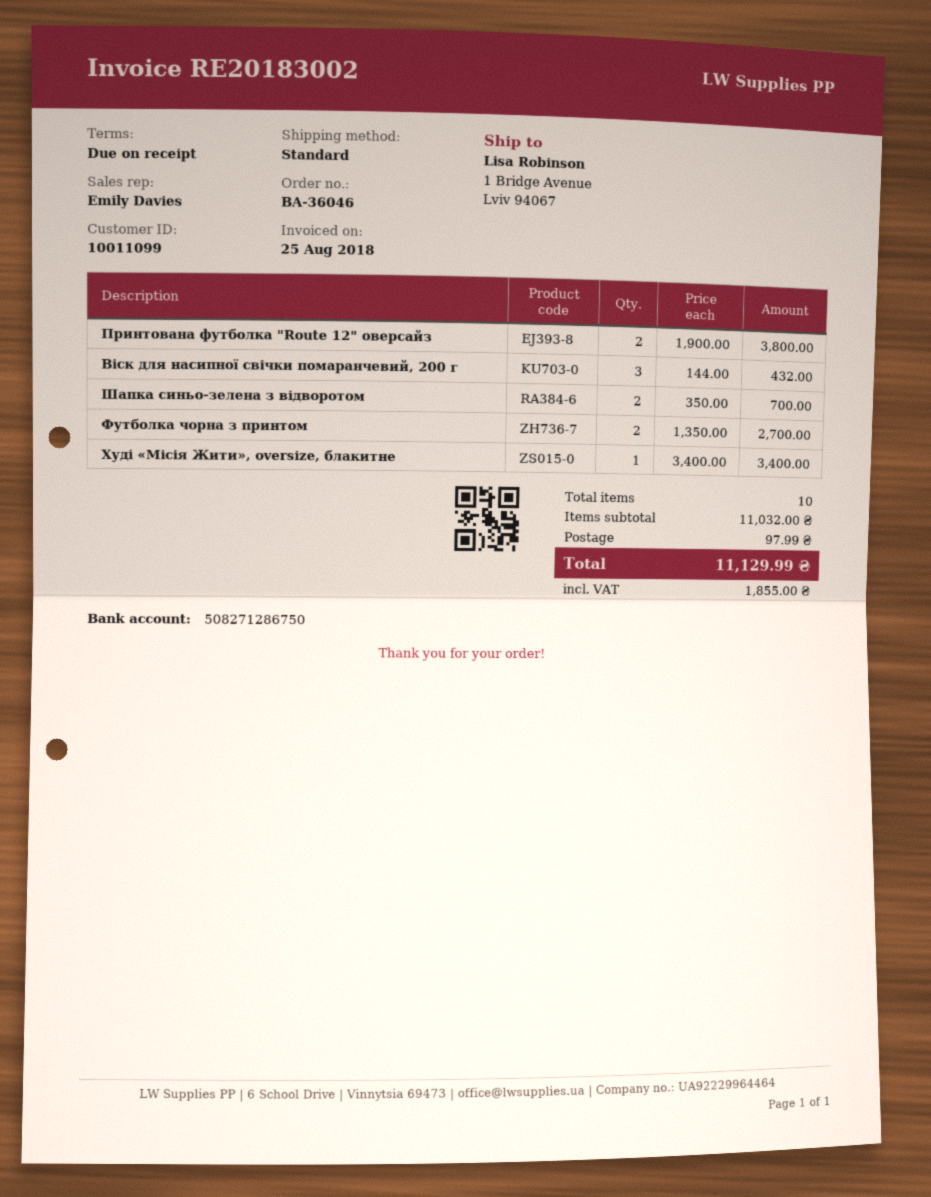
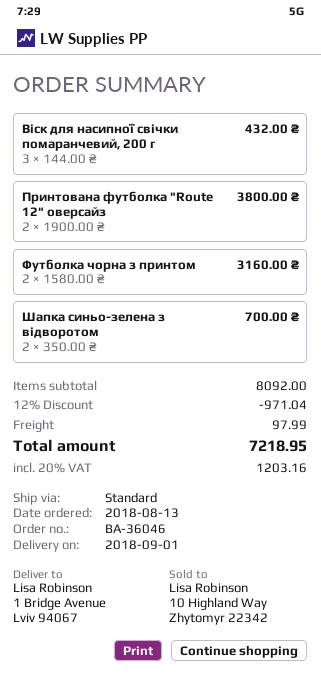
Футболка чорна з принтом: 2 x 1350.00 = 2700.00 -> 2 x 1580.00 = 3160.00
Худі «Місія Жити», oversize, блакитне: 1 x 3400.00 = 3400.00 -> none
subtotal: 11032.00 -> 8092.00
discount: none -> 12% = 971.04
tax: 1855.00 -> 1203.16
total: 11129.99 -> 7218.95

